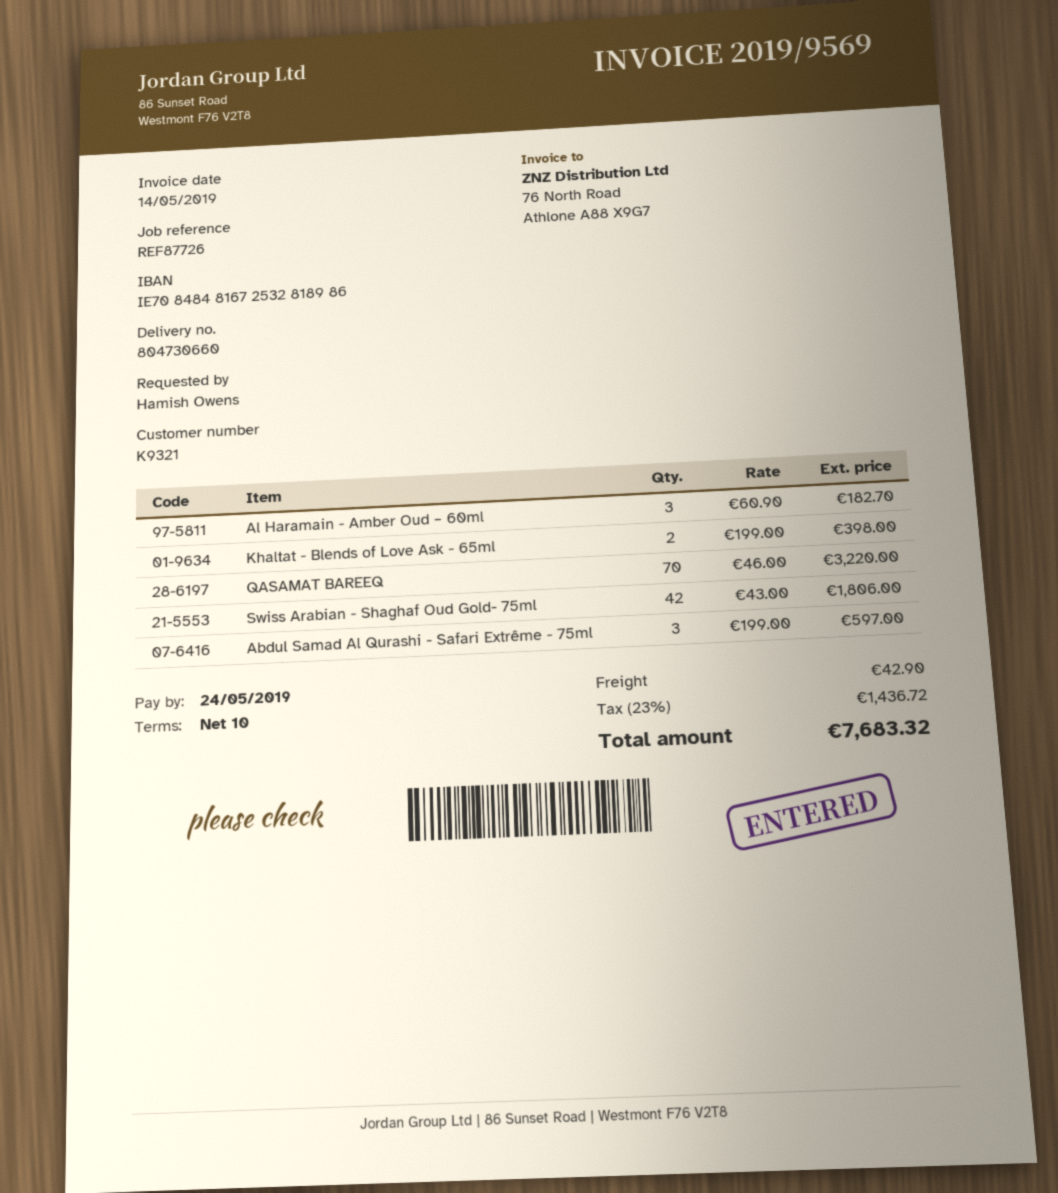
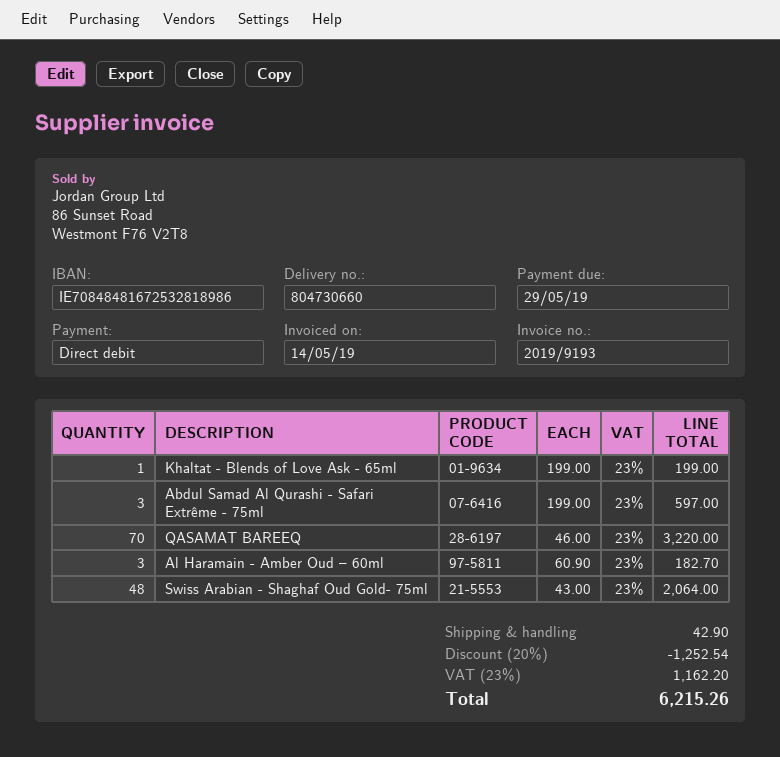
invoice number: 2019/9569 -> 2019/9193
due date: 2019-05-24 -> 2019-05-29
Khaltat - Blends of Love Ask - 65ml: 2 x 199.00 = 398.00 -> 1 x 199.00 = 199.00
Swiss Arabian - Shaghaf Oud Gold- 75ml: 42 x 43.00 = 1806.00 -> 48 x 43.00 = 2064.00
discount: none -> 20% = 1252.54
tax: 23% = 1436.72 -> 23% = 1162.20
total: 7683.32 -> 6215.26

